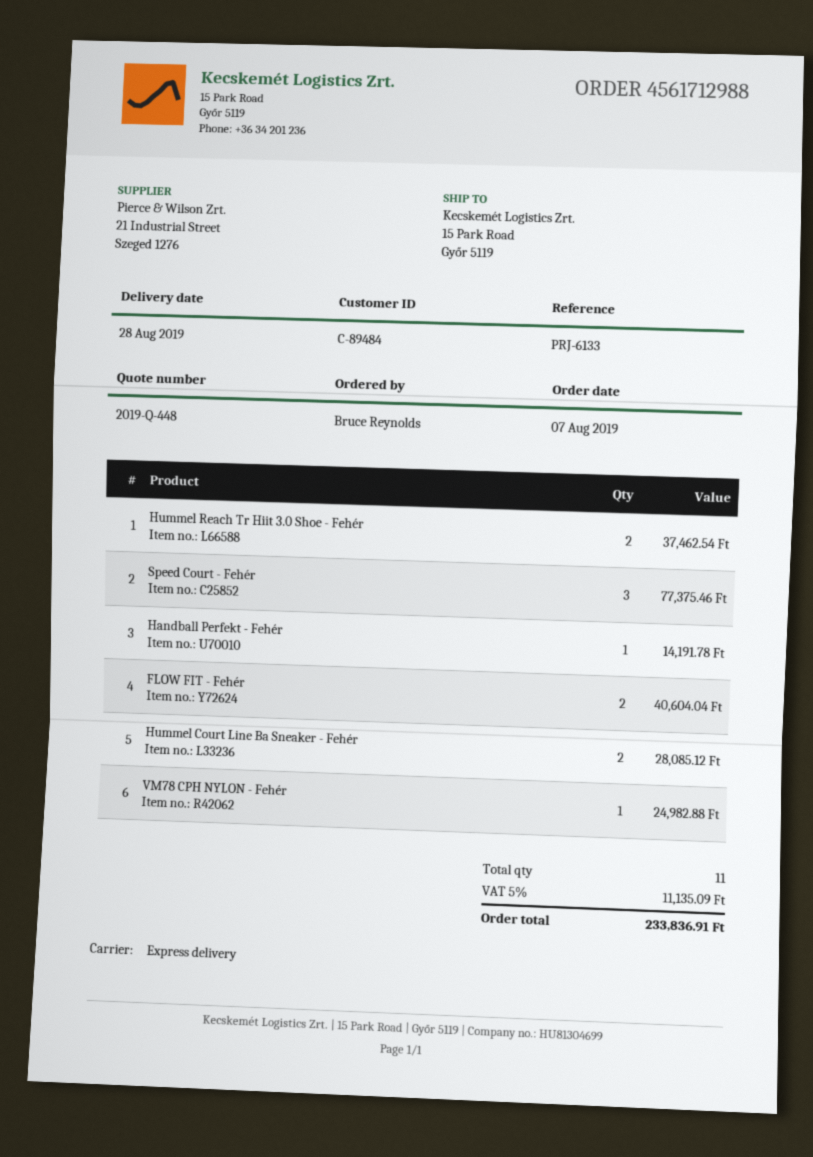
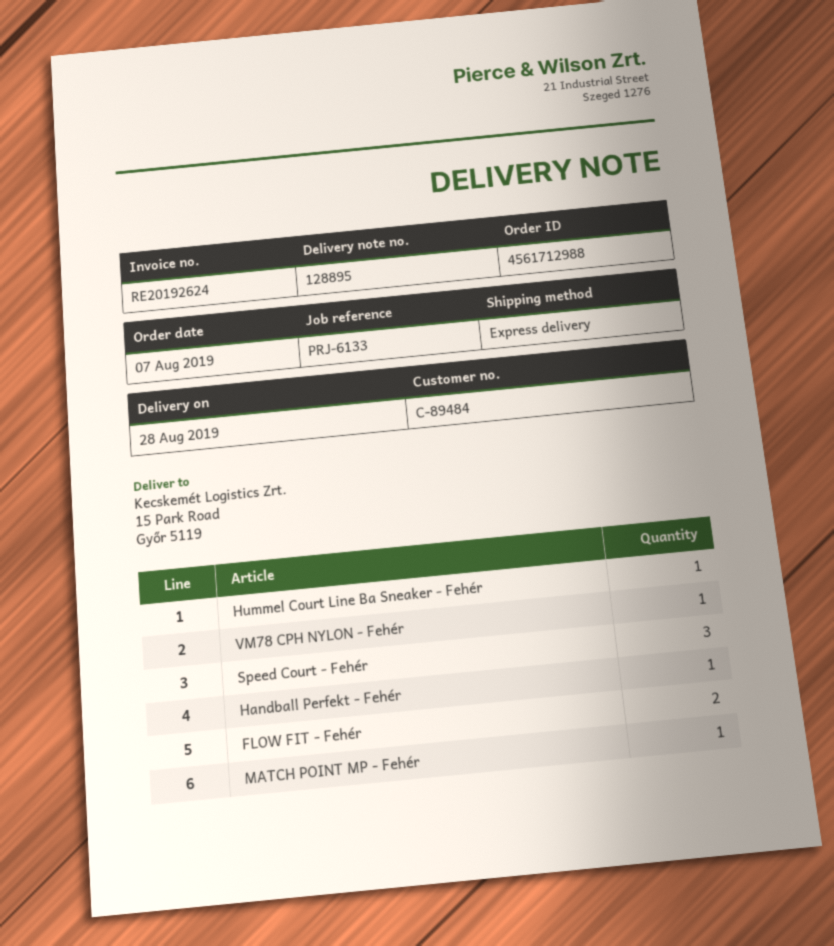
Hummel Reach Tr Hiit 3.0 Shoe - Fehér: 2 -> none
Hummel Court Line Ba Sneaker - Fehér: 2 -> 1
MATCH POINT MP - Fehér: none -> 1

